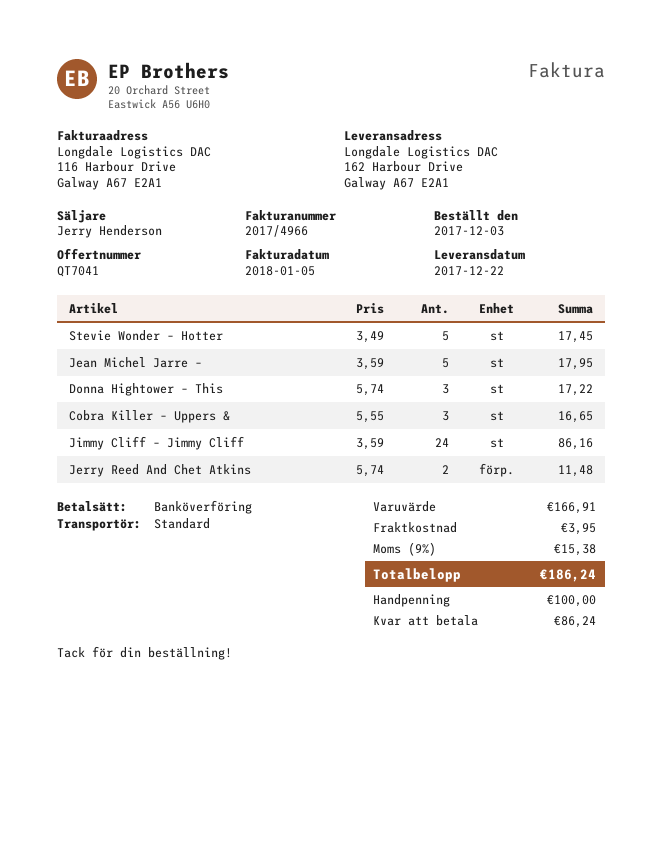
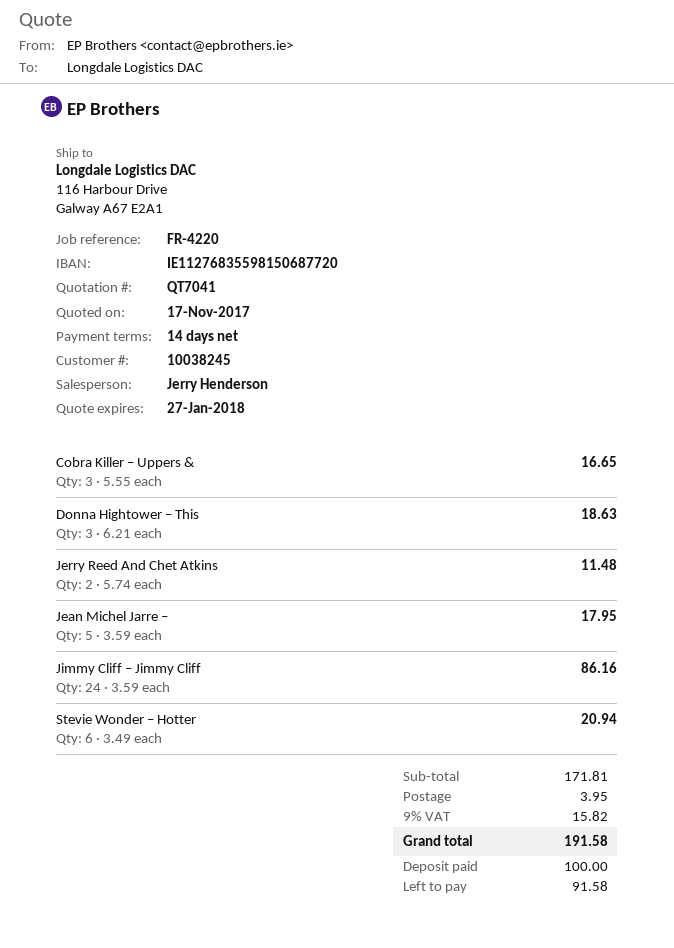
ship to: 162 Harbour Drive, Galway A67 E2A1 -> 116 Harbour Drive, Galway A67 E2A1
Stevie Wonder – Hotter: 5 x 3.49 = 17.45 -> 6 x 3.49 = 20.94
Donna Hightower – This: 3 x 5.74 = 17.22 -> 3 x 6.21 = 18.63
subtotal: 166.91 -> 171.81
tax: 9% = 15.38 -> 9% = 15.82
total: 186.24 -> 191.58
balance: 86.24 -> 91.58

